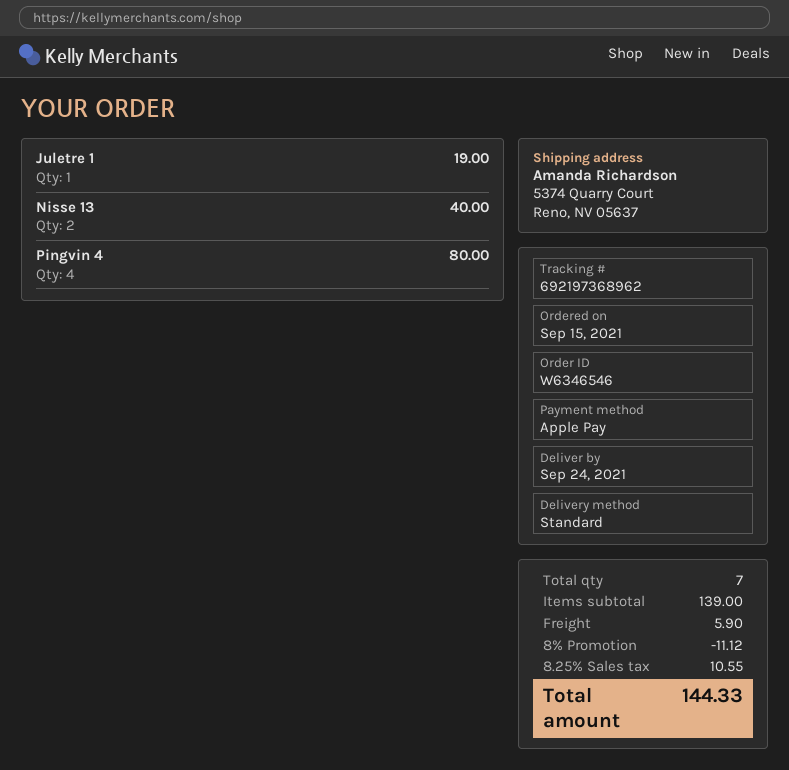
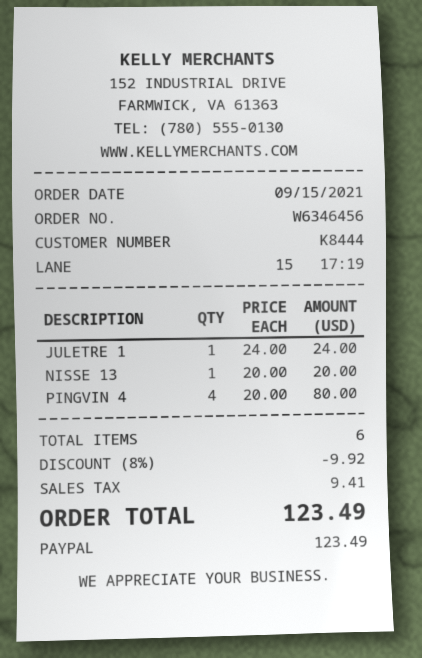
order number: W6346546 -> W6346456
payment method: Apple Pay -> PayPal
Juletre 1: 1 for 19.00 -> 1 for 24.00
Nisse 13: 2 for 40.00 -> 1 for 20.00
total quantity: 7 -> 6
discount: 8% = 11.12 -> 8% = 9.92
shipping: 5.90 -> none
tax: 10.55 -> 9.41
total: 144.33 -> 123.49

